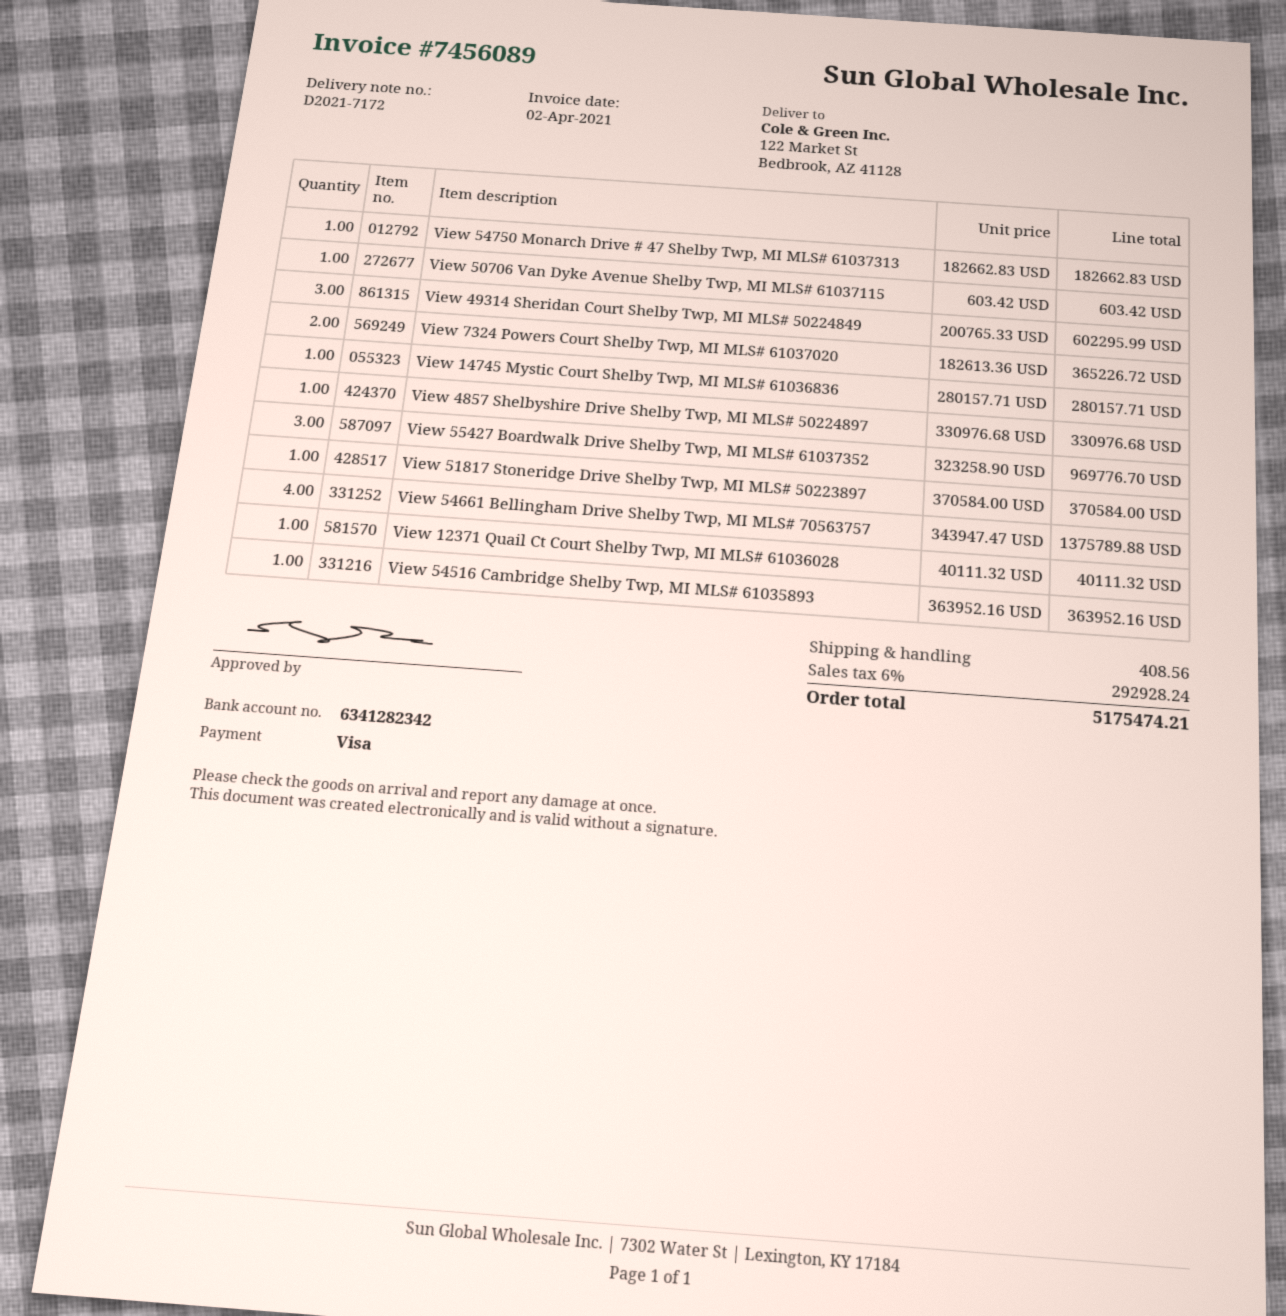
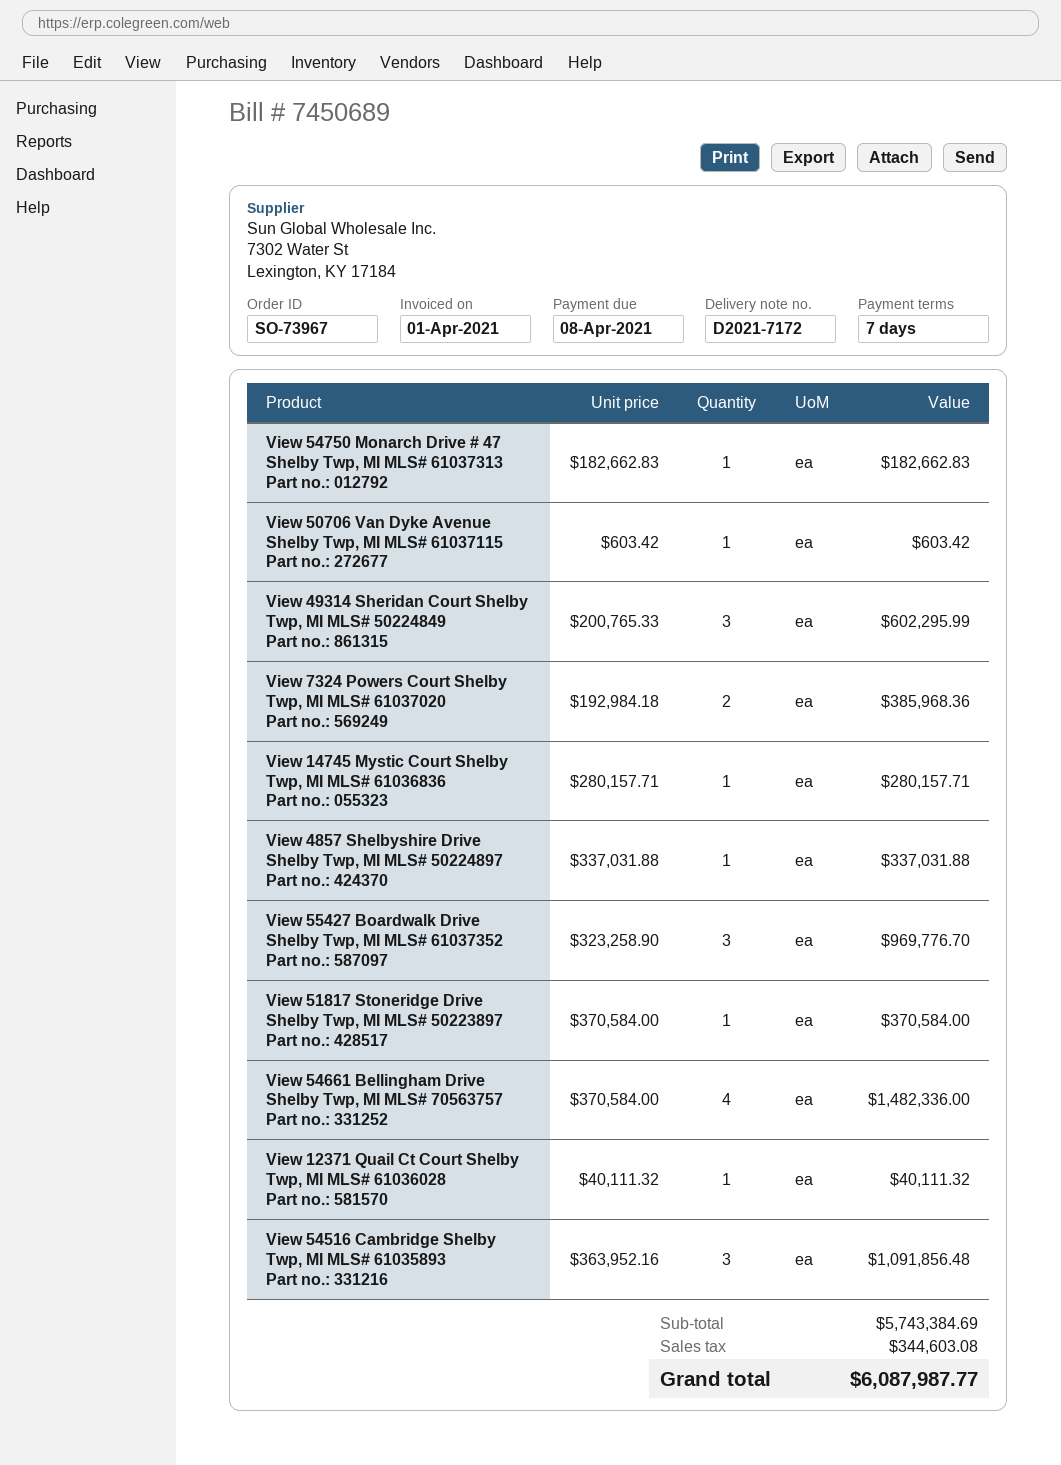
invoice number: 7456089 -> 7450689
invoice date: 2021-04-02 -> 2021-04-01
View 7324 Powers Court Shelby Twp, MI MLS# 61037020: 2 x 182613.36 = 365226.72 -> 2 x 192984.18 = 385968.36
View 4857 Shelbyshire Drive Shelby Twp, MI MLS# 50224897: 1 x 330976.68 = 330976.68 -> 1 x 337031.88 = 337031.88
View 54661 Bellingham Drive Shelby Twp, MI MLS# 70563757: 4 x 343947.47 = 1375789.88 -> 4 x 370584.00 = 1482336.00
View 54516 Cambridge Shelby Twp, MI MLS# 61035893: 1 x 363952.16 = 363952.16 -> 3 x 363952.16 = 1091856.48
shipping: 408.56 -> none
tax: 292928.24 -> 344603.08
total: 5175474.21 -> 6087987.77

